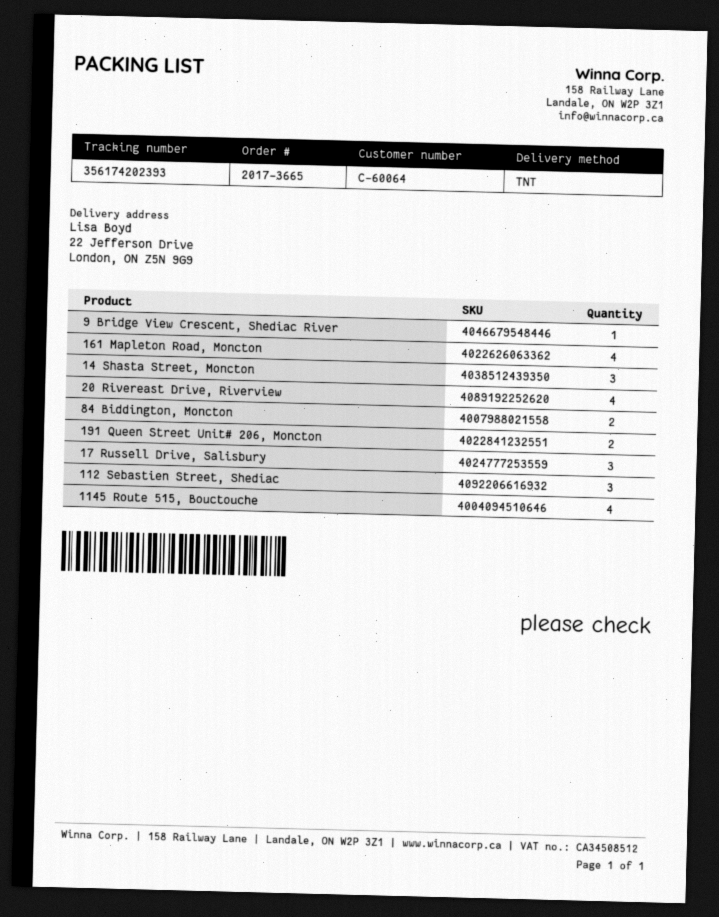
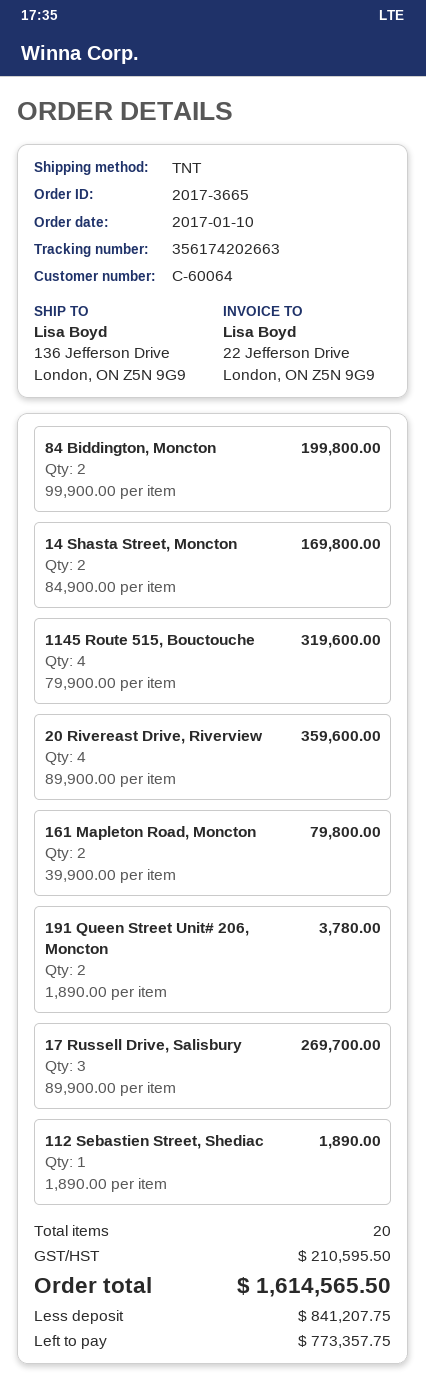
tracking number: 356174202393 -> 356174202663
ship to: 22 Jefferson Drive, London, ON Z5N 9G9 -> 136 Jefferson Drive, London, ON Z5N 9G9
9 Bridge View Crescent, Shediac River: 1 -> none
161 Mapleton Road, Moncton: 4 -> 2
14 Shasta Street, Moncton: 3 -> 2
112 Sebastien Street, Shediac: 3 -> 1

